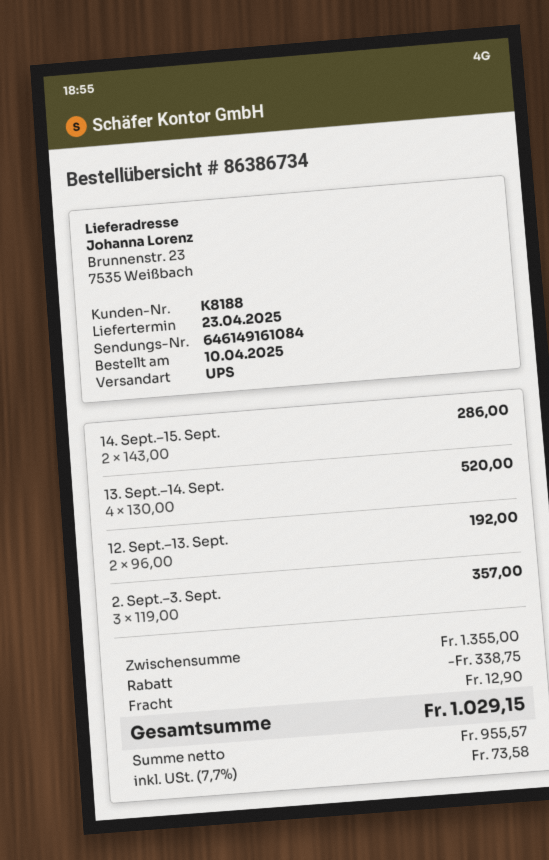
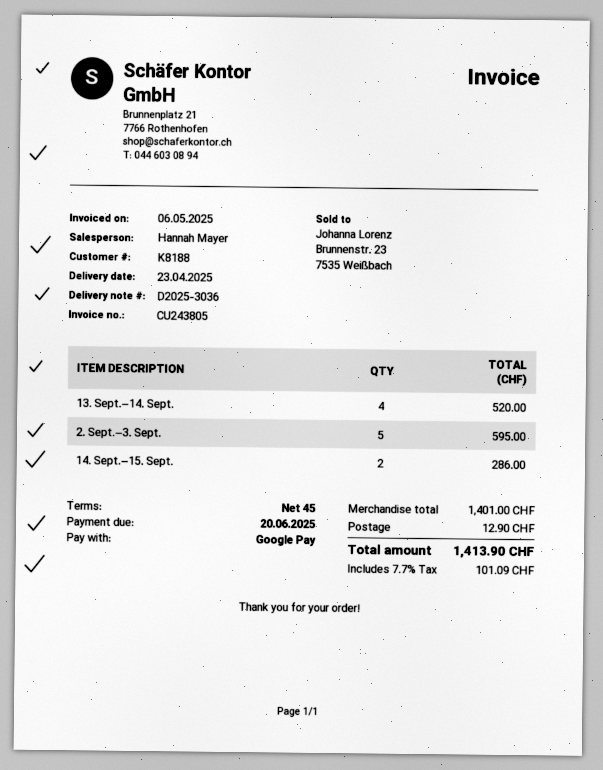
12. Sept.–13. Sept.: 2 for 192.00 -> none
2. Sept.–3. Sept.: 3 for 357.00 -> 5 for 595.00
subtotal: 1355.00 -> 1401.00
discount: 338.75 -> none
tax: 7.7% = 73.58 -> 7.7% = 101.09
total: 1029.15 -> 1413.90

